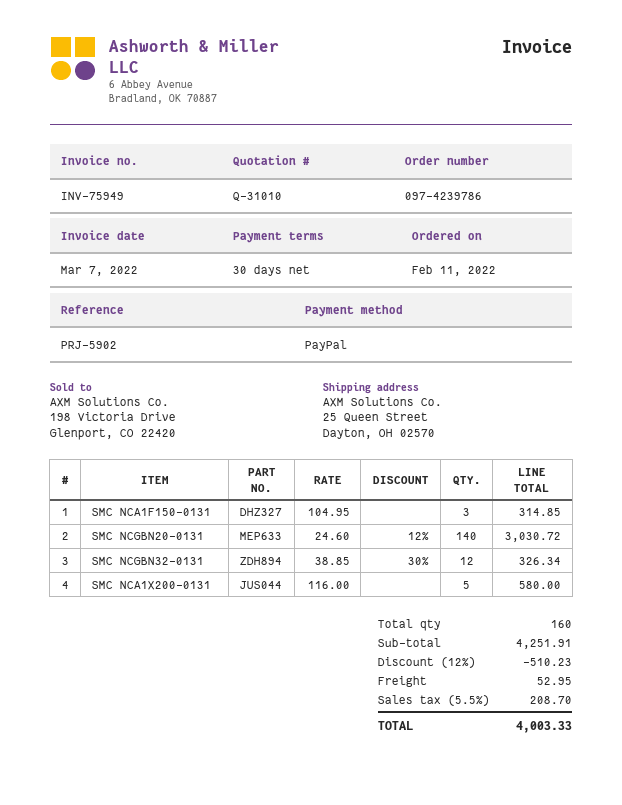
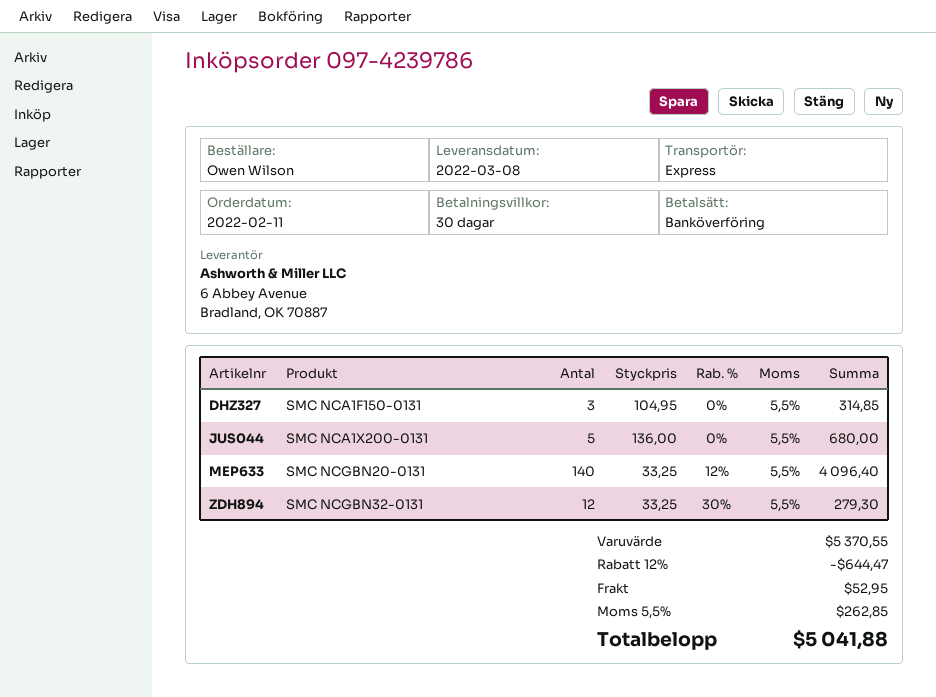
payment method: PayPal -> bank transfer
SMC NCGBN20-0131: 140 x 24.60 - 12% = 3030.72 -> 140 x 33.25 - 12% = 4096.40
SMC NCGBN32-0131: 12 x 38.85 - 30% = 326.34 -> 12 x 33.25 - 30% = 279.30
SMC NCA1X200-0131: 5 x 116.00 = 580.00 -> 5 x 136.00 = 680.00
subtotal: 4251.91 -> 5370.55
discount: 12% = 510.23 -> 12% = 644.47
tax: 5.5% = 208.70 -> 5.5% = 262.85
total: 4003.33 -> 5041.88

